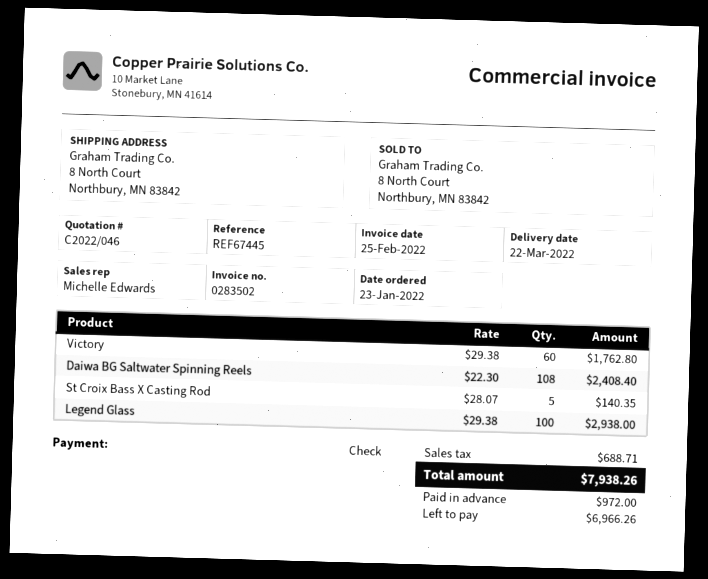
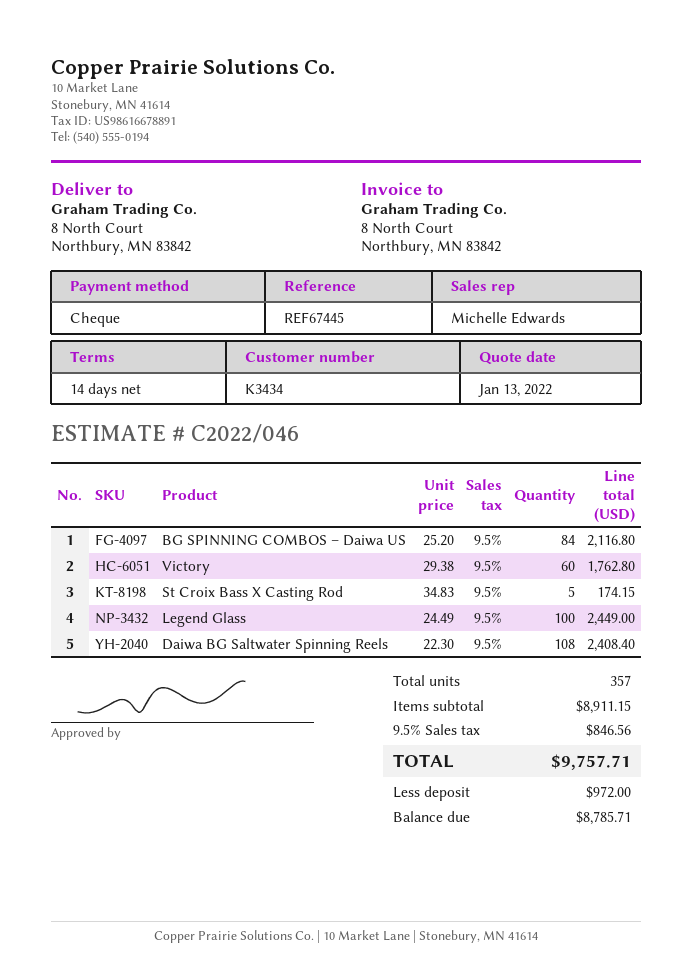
St Croix Bass X Casting Rod: 5 x 28.07 = 140.35 -> 5 x 34.83 = 174.15
Legend Glass: 100 x 29.38 = 2938.00 -> 100 x 24.49 = 2449.00
BG SPINNING COMBOS – Daiwa US: none -> 84 x 25.20 = 2116.80
tax: 688.71 -> 846.56
total: 7938.26 -> 9757.71
balance: 6966.26 -> 8785.71

